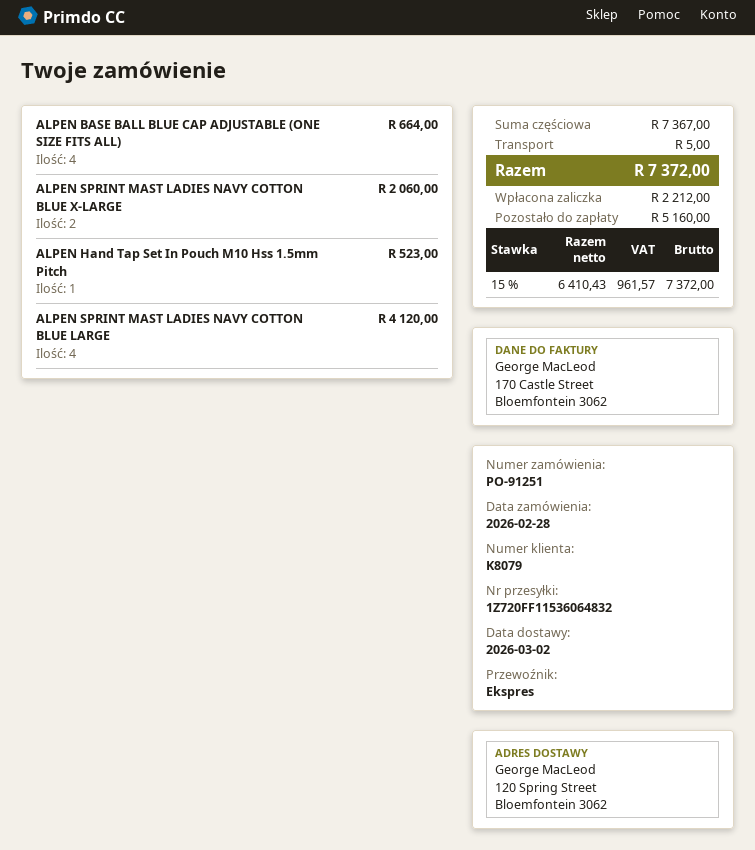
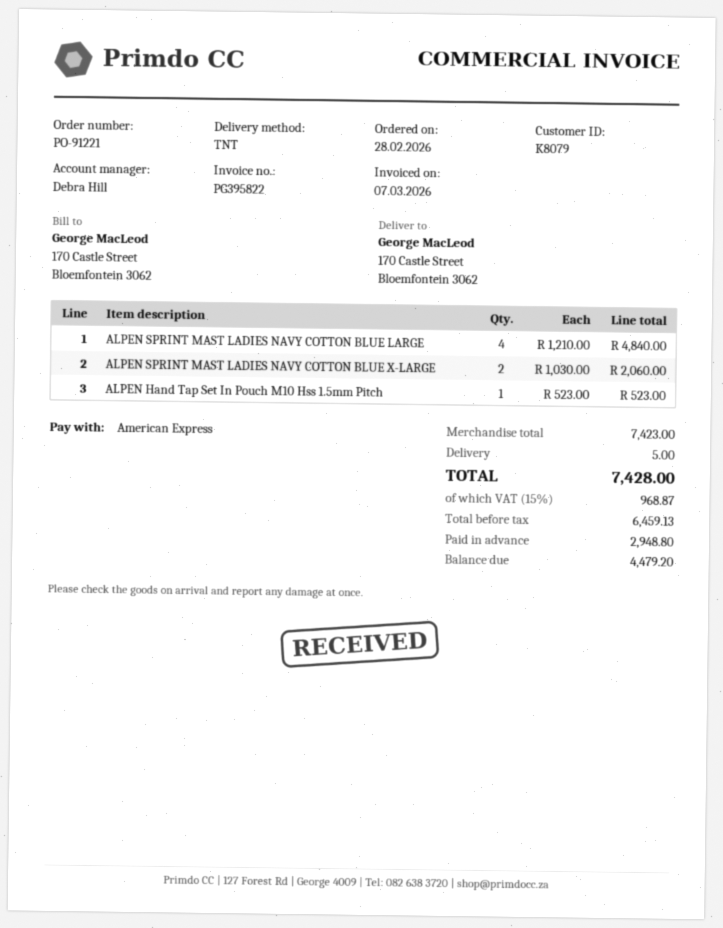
order number: PO-91251 -> PO-91221
shipping method: express -> TNT
ship to: 120 Spring Street, Bloemfontein 3062 -> 170 Castle Street, Bloemfontein 3062
ALPEN BASE BALL BLUE CAP ADJUSTABLE (ONE SIZE FITS ALL): 4 for 664.00 -> none
ALPEN SPRINT MAST LADIES NAVY COTTON BLUE LARGE: 4 for 4120.00 -> 4 for 4840.00
subtotal: 7367.00 -> 7423.00
net: 6410.43 -> 6459.13
tax: 15% = 961.57 -> 15% = 968.87
total: 7372.00 -> 7428.00
deposit: 2212.00 -> 2948.80
balance: 5160.00 -> 4479.20

